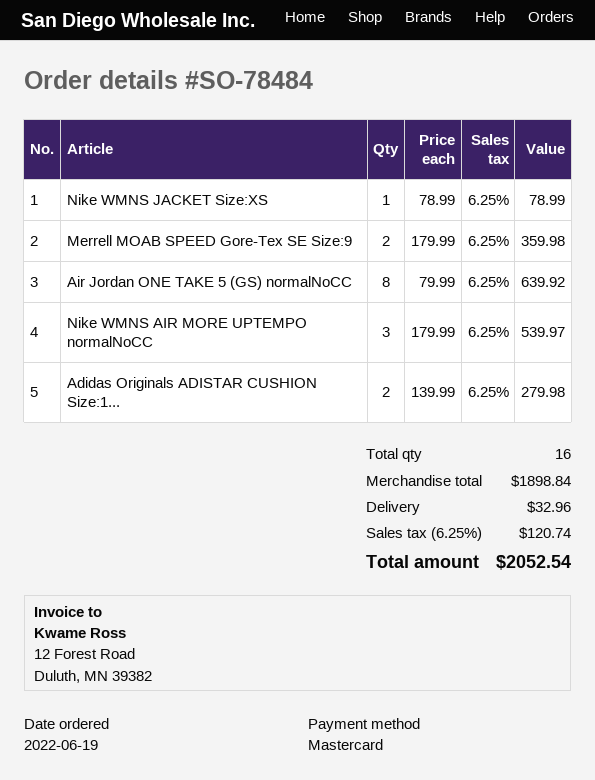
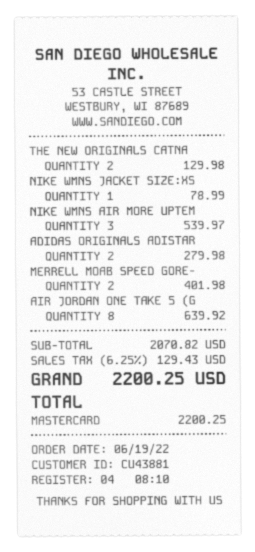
Merrell MOAB SPEED Gore-Tex SE Size:9: 2 for 359.98 -> 2 for 401.98
THE NEW ORIGINALS CATNA: none -> 2 for 129.98
subtotal: 1898.84 -> 2070.82
shipping: 32.96 -> none
tax: 6.25% = 120.74 -> 6.25% = 129.43
total: 2052.54 -> 2200.25

